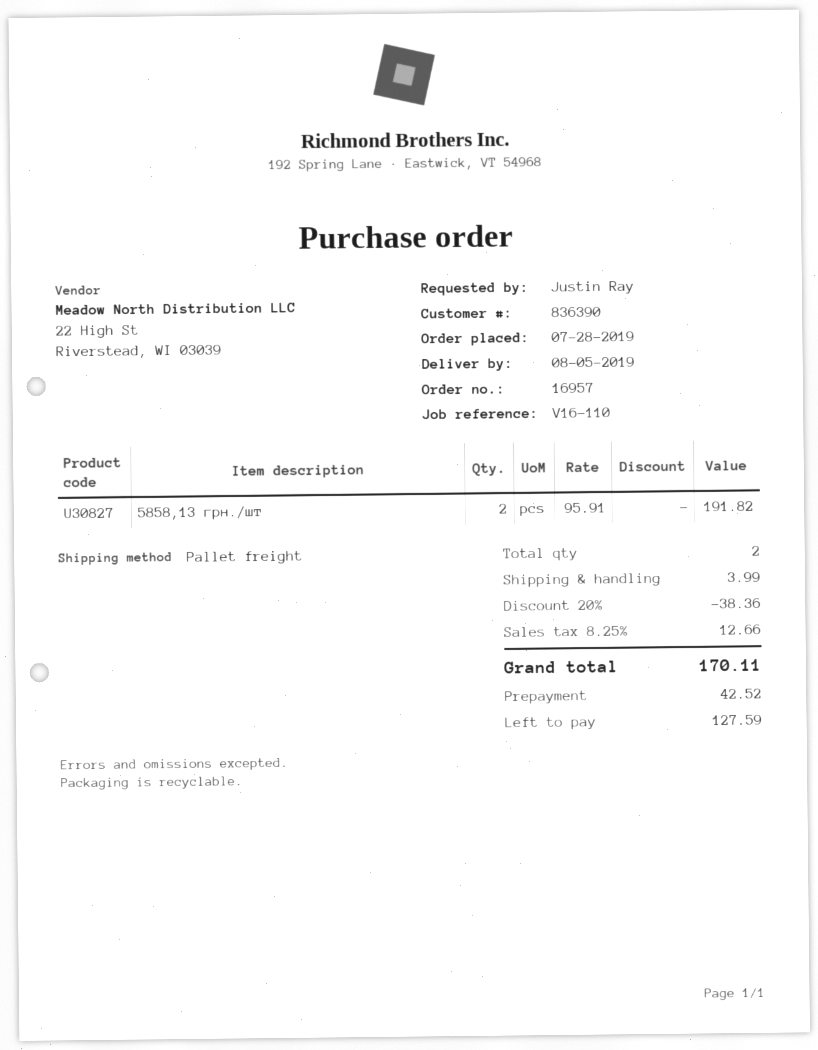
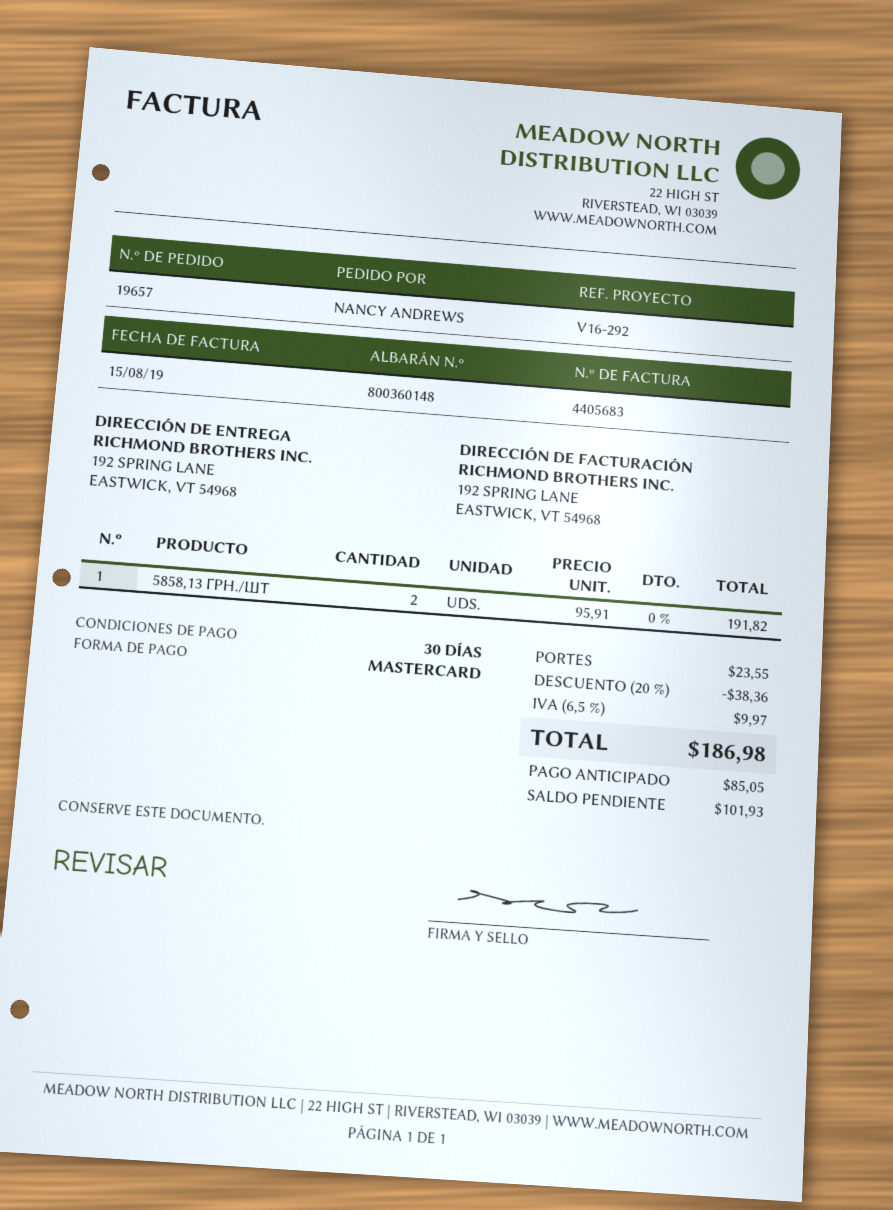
order number: 16957 -> 19657
reference: V16-110 -> V16-292
ordered by: Justin Ray -> NANCY ANDREWS
shipping: 3.99 -> 23.55
tax: 8.25% = 12.66 -> 6.5% = 9.97
total: 170.11 -> 186.98
deposit: 42.52 -> 85.05
balance: 127.59 -> 101.93

